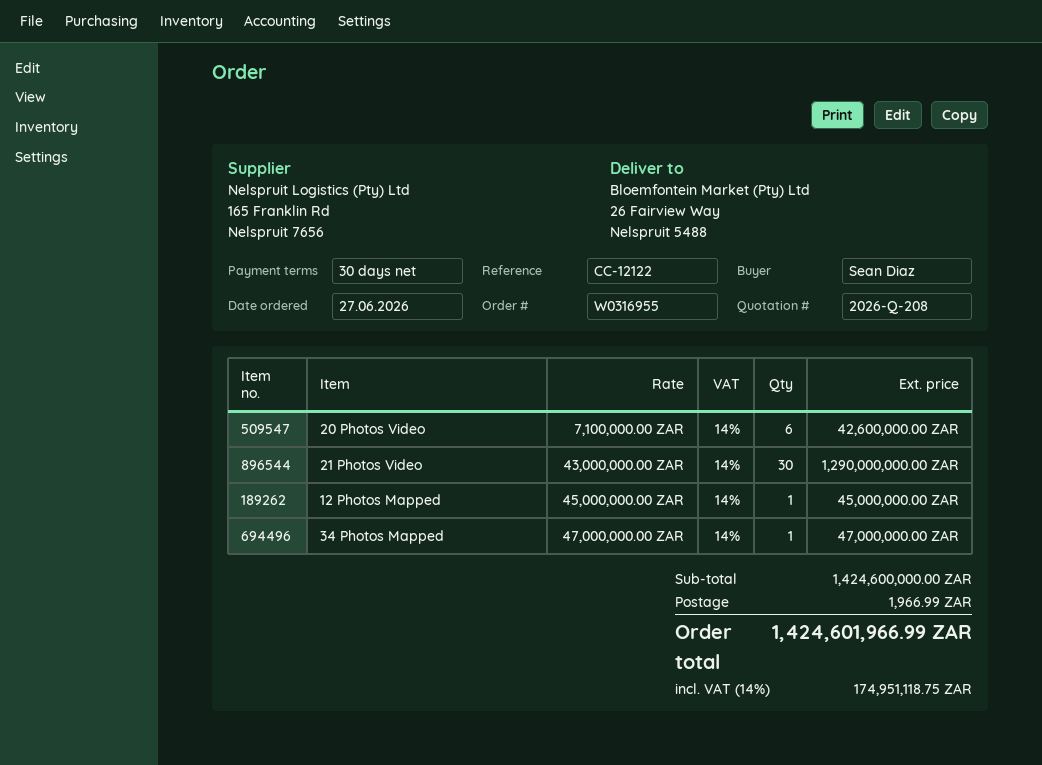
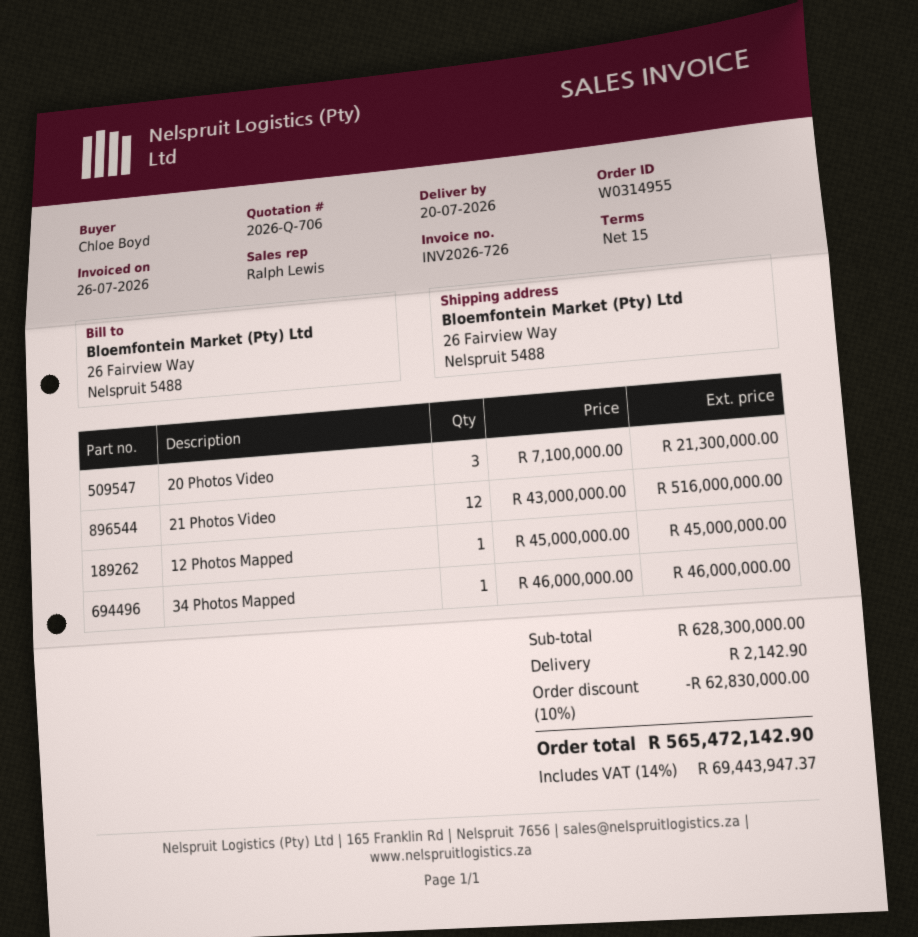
quote number: 2026-Q-208 -> 2026-Q-706
order number: W0316955 -> W0314955
payment terms: 30 days -> 15 days
ordered by: Sean Diaz -> Chloe Boyd
20 Photos Video: 6 x 7100000.00 = 42600000.00 -> 3 x 7100000.00 = 21300000.00
21 Photos Video: 30 x 43000000.00 = 1290000000.00 -> 12 x 43000000.00 = 516000000.00
34 Photos Mapped: 1 x 47000000.00 = 47000000.00 -> 1 x 46000000.00 = 46000000.00
subtotal: 1424600000.00 -> 628300000.00
discount: none -> 10% = 62830000.00
shipping: 1966.99 -> 2142.90
tax: 14% = 174951118.75 -> 14% = 69443947.37
total: 1424601966.99 -> 565472142.90

